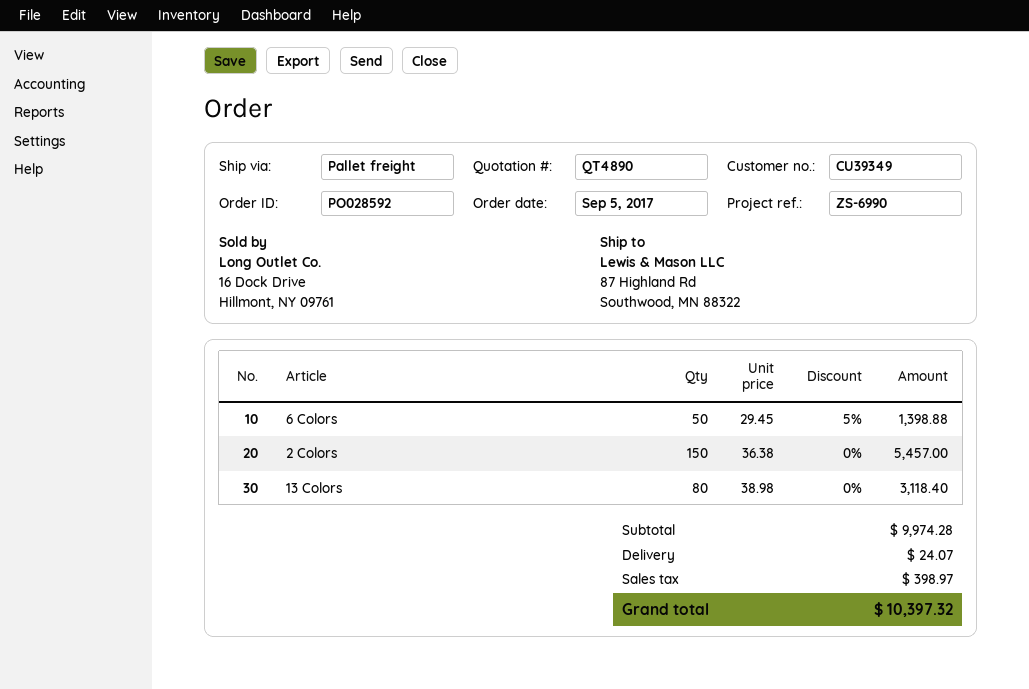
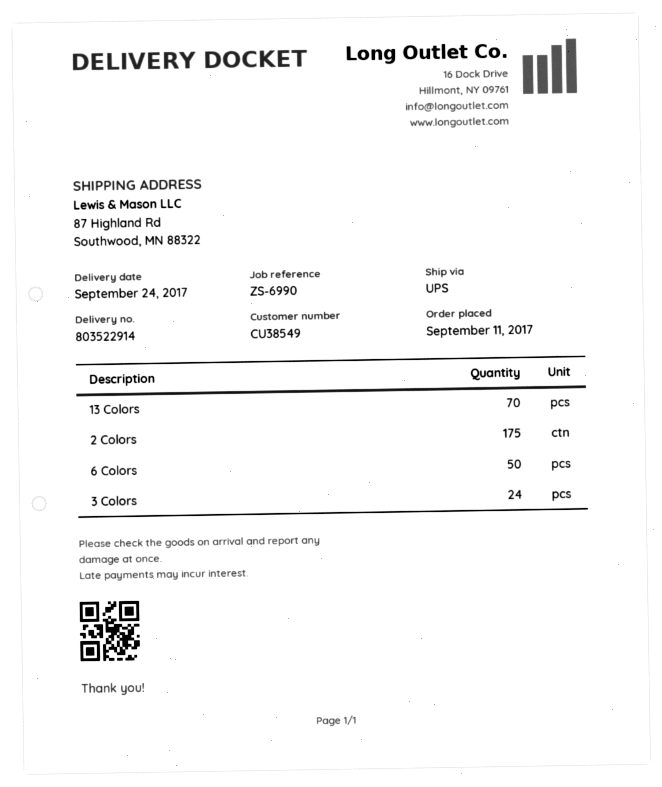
order date: 2017-09-05 -> 2017-09-11
customer number: CU39349 -> CU38549
shipping method: pallet freight -> UPS
2 Colors: 150 -> 175
13 Colors: 80 -> 70
3 Colors: none -> 24

